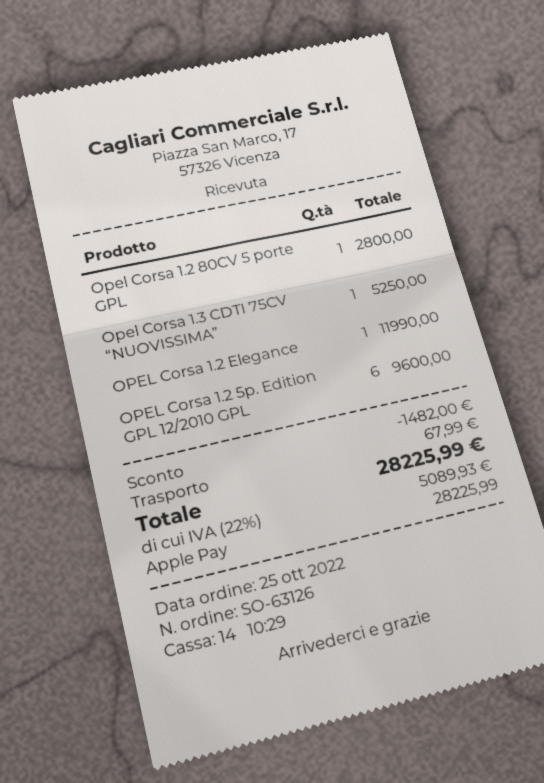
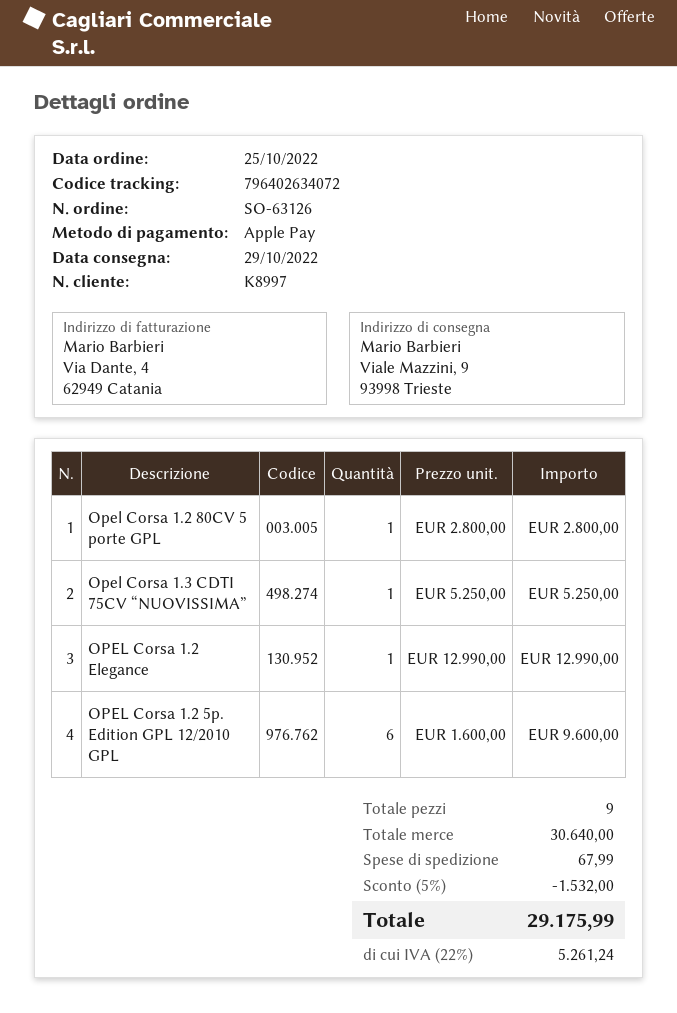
OPEL Corsa 1.2 Elegance: 1 for 11990.00 -> 1 for 12990.00
discount: 1482.00 -> 1532.00
tax: 22% = 5089.93 -> 22% = 5261.24
total: 28225.99 -> 29175.99

